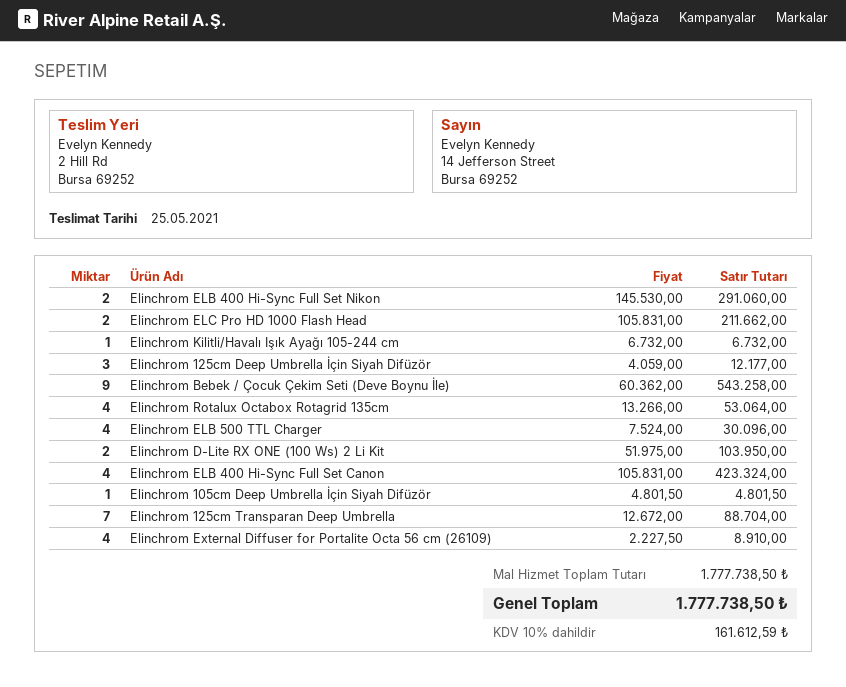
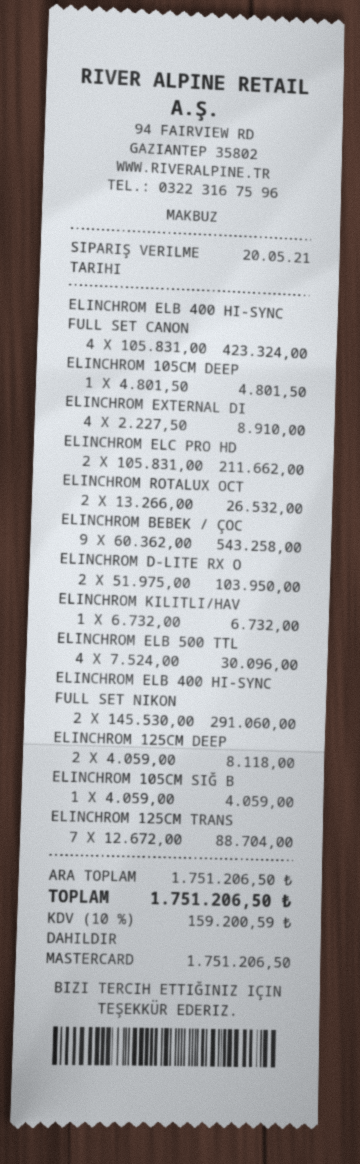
Elinchrom 125cm Deep Umbrella İçin Siyah Difüzör: 3 x 4059.00 = 12177.00 -> 2 x 4059.00 = 8118.00
Elinchrom Rotalux Octabox Rotagrid 135cm: 4 x 13266.00 = 53064.00 -> 2 x 13266.00 = 26532.00
ELINCHROM 105CM SIĞ B: none -> 1 x 4059.00 = 4059.00
subtotal: 1777738.50 -> 1751206.50
tax: 10% = 161612.59 -> 10% = 159200.59
total: 1777738.50 -> 1751206.50

